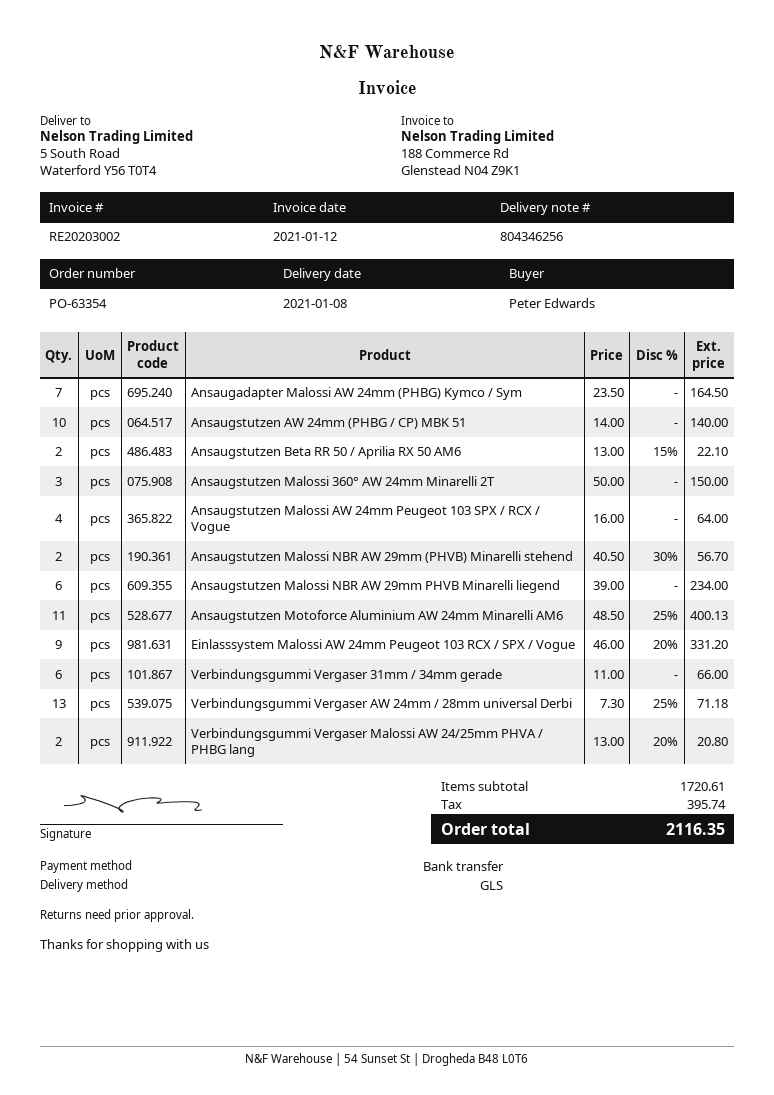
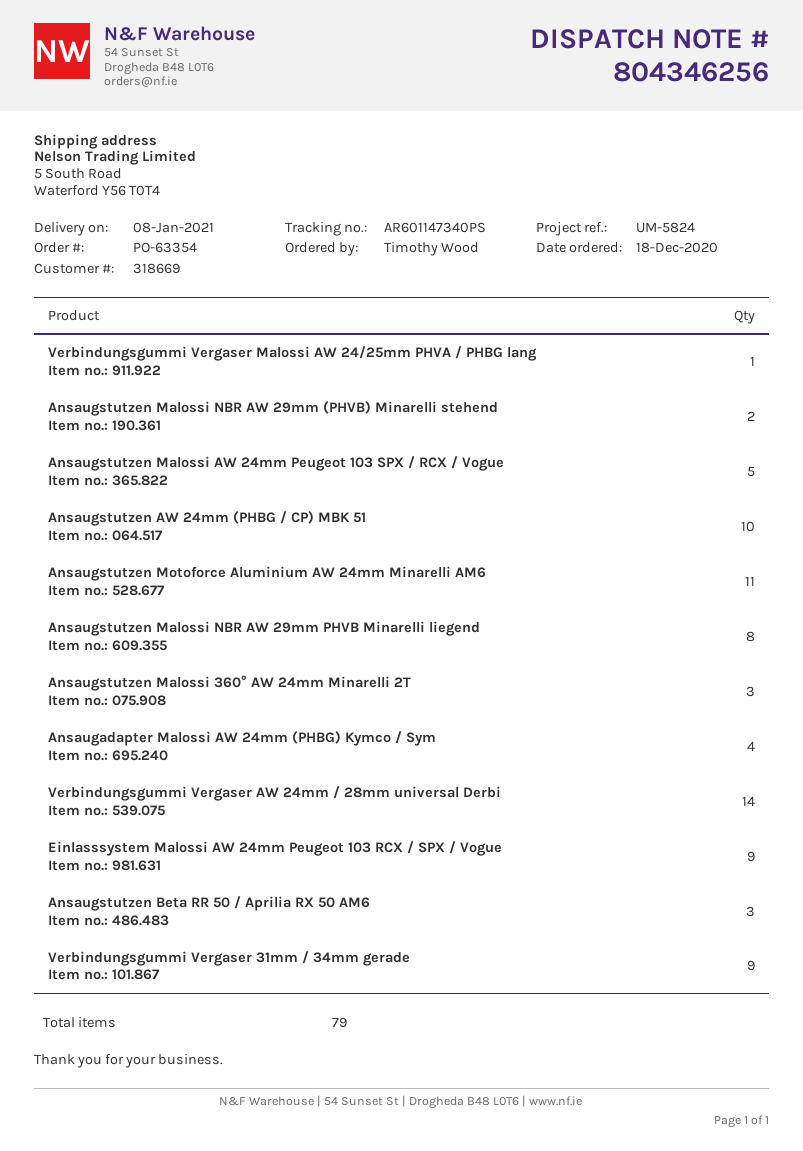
ordered by: Peter Edwards -> Timothy Wood
Ansaugadapter Malossi AW 24mm (PHBG) Kymco / Sym: 7 -> 4
Ansaugstutzen Beta RR 50 / Aprilia RX 50 AM6: 2 -> 3
Ansaugstutzen Malossi AW 24mm Peugeot 103 SPX / RCX / Vogue: 4 -> 5
Ansaugstutzen Malossi NBR AW 29mm PHVB Minarelli liegend: 6 -> 8
Verbindungsgummi Vergaser 31mm / 34mm gerade: 6 -> 9
Verbindungsgummi Vergaser AW 24mm / 28mm universal Derbi: 13 -> 14
Verbindungsgummi Vergaser Malossi AW 24/25mm PHVA / PHBG lang: 2 -> 1

